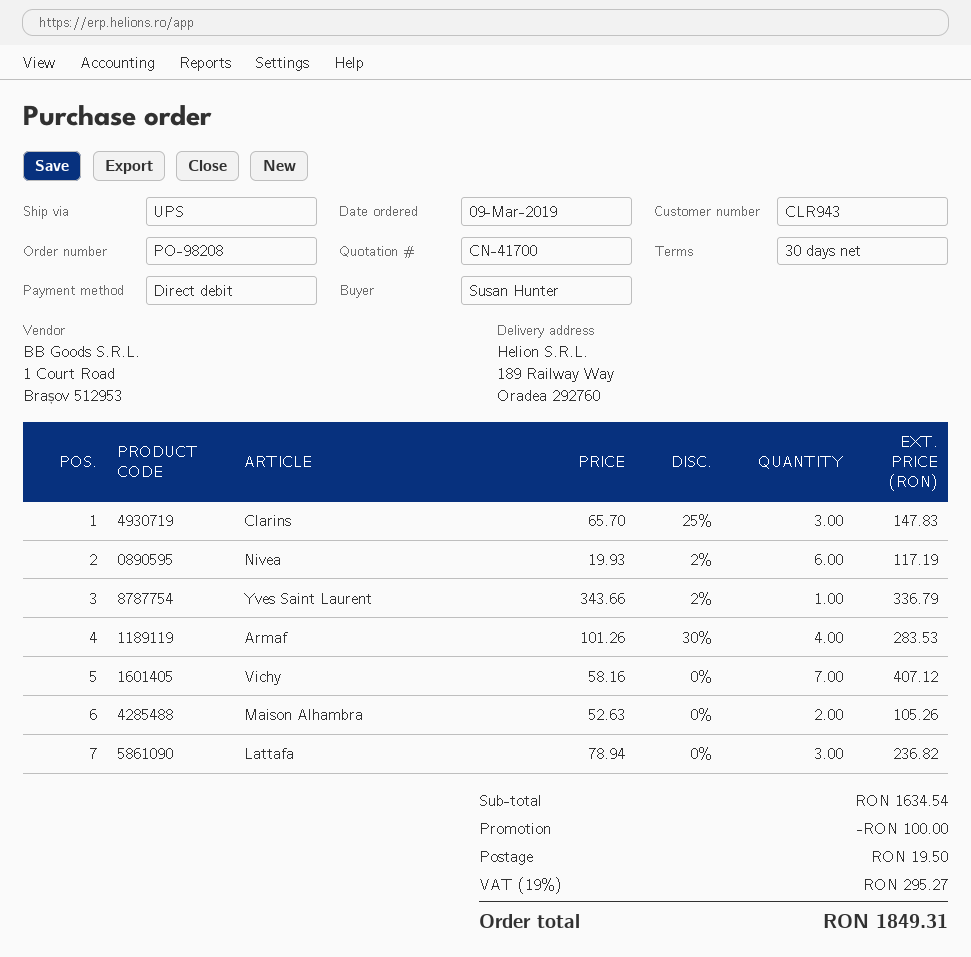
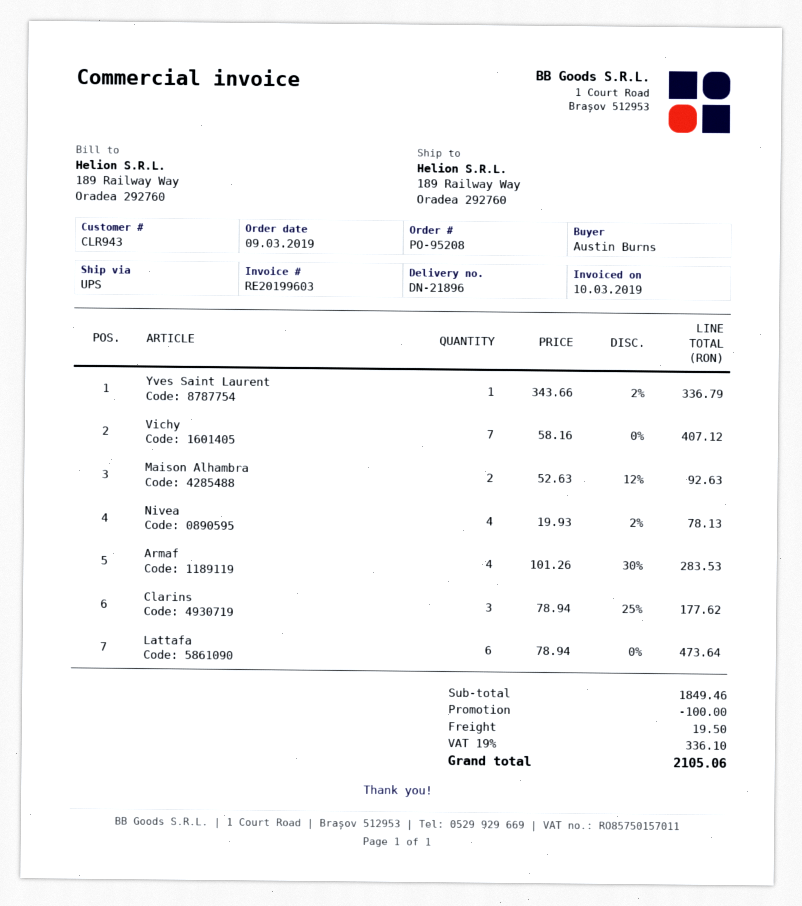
order number: PO-98208 -> PO-95208
ordered by: Susan Hunter -> Austin Burns
Clarins: 3 x 65.70 - 25% = 147.83 -> 3 x 78.94 - 25% = 177.62
Nivea: 6 x 19.93 - 2% = 117.19 -> 4 x 19.93 - 2% = 78.13
Maison Alhambra: 2 x 52.63 = 105.26 -> 2 x 52.63 - 12% = 92.63
Lattafa: 3 x 78.94 = 236.82 -> 6 x 78.94 = 473.64
subtotal: 1634.54 -> 1849.46
tax: 19% = 295.27 -> 19% = 336.10
total: 1849.31 -> 2105.06

